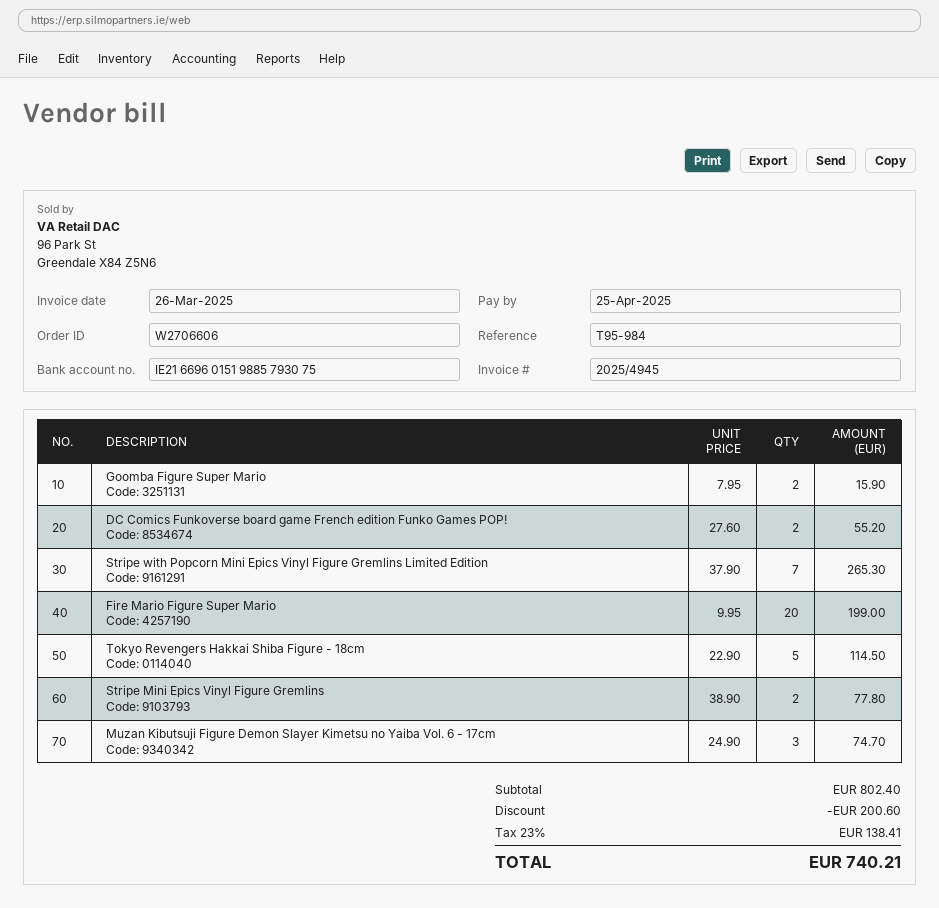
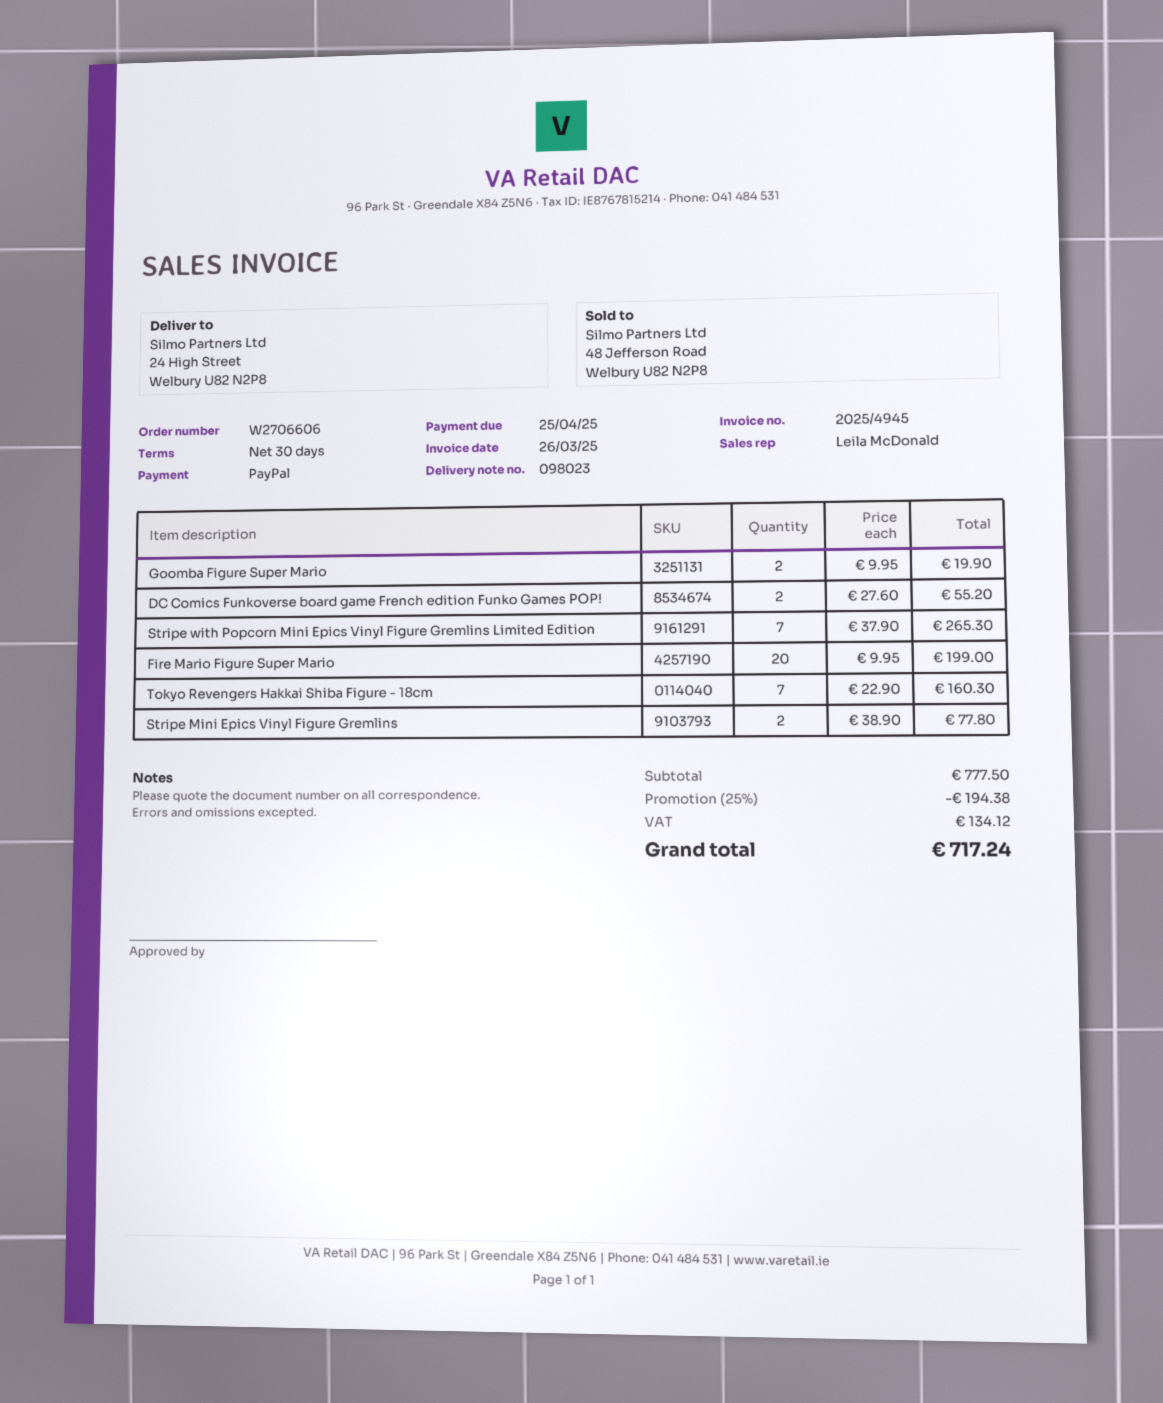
Goomba Figure Super Mario: 2 x 7.95 = 15.90 -> 2 x 9.95 = 19.90
Tokyo Revengers Hakkai Shiba Figure - 18cm: 5 x 22.90 = 114.50 -> 7 x 22.90 = 160.30
Muzan Kibutsuji Figure Demon Slayer Kimetsu no Yaiba Vol. 6 - 17cm: 3 x 24.90 = 74.70 -> none
subtotal: 802.40 -> 777.50
discount: 200.60 -> 194.38
tax: 138.41 -> 134.12
total: 740.21 -> 717.24

